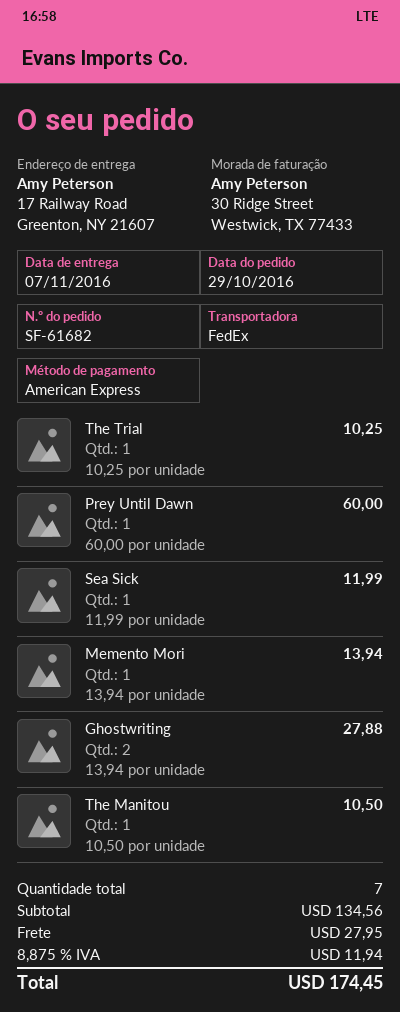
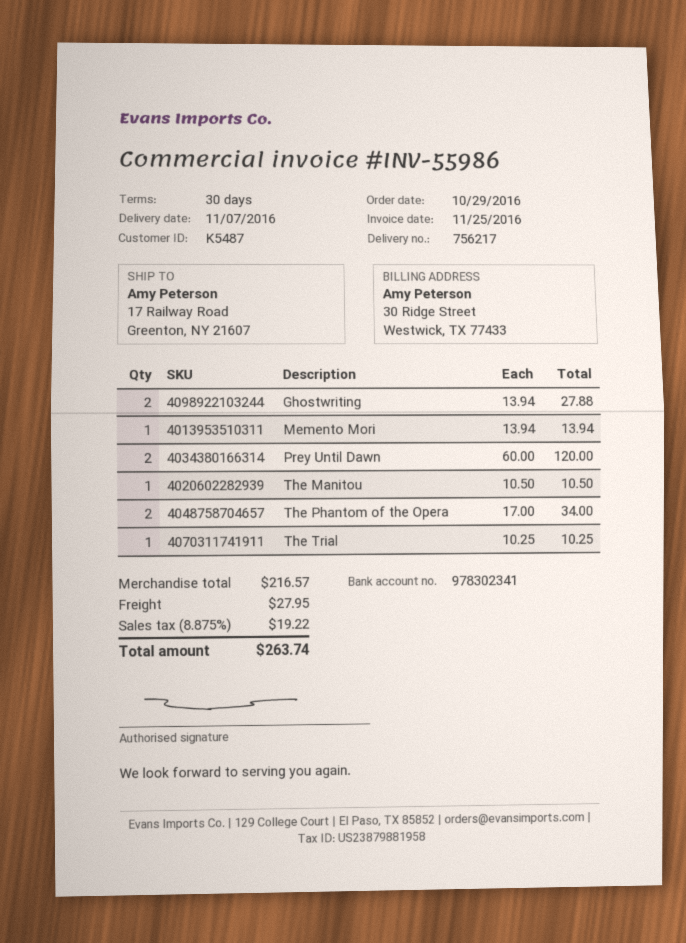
Prey Until Dawn: 1 x 60.00 = 60.00 -> 2 x 60.00 = 120.00
Sea Sick: 1 x 11.99 = 11.99 -> none
The Phantom of the Opera: none -> 2 x 17.00 = 34.00
subtotal: 134.56 -> 216.57
tax: 8.875% = 11.94 -> 8.875% = 19.22
total: 174.45 -> 263.74

